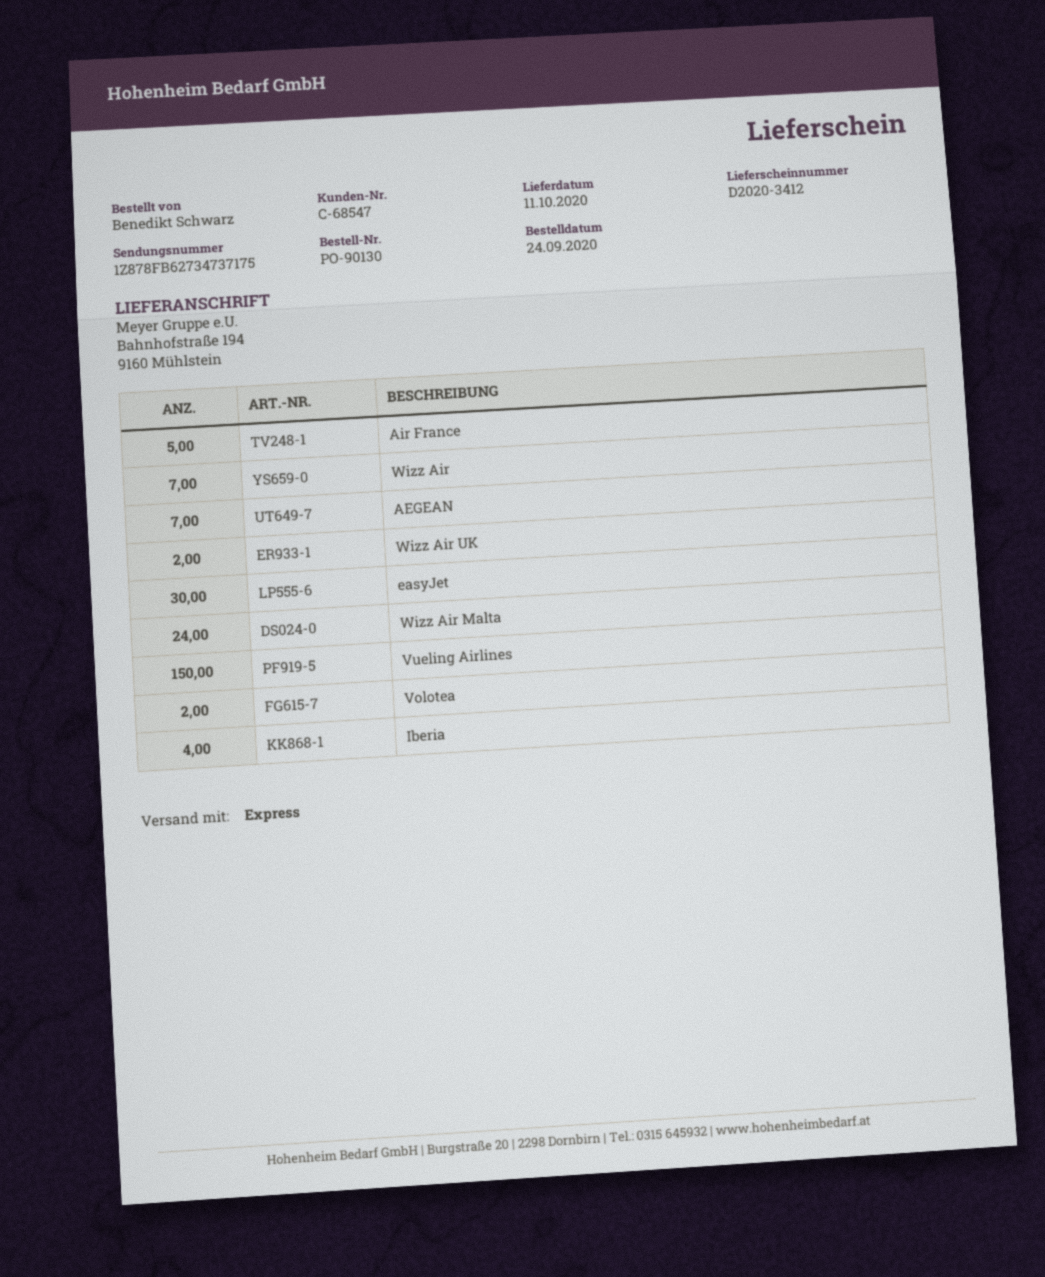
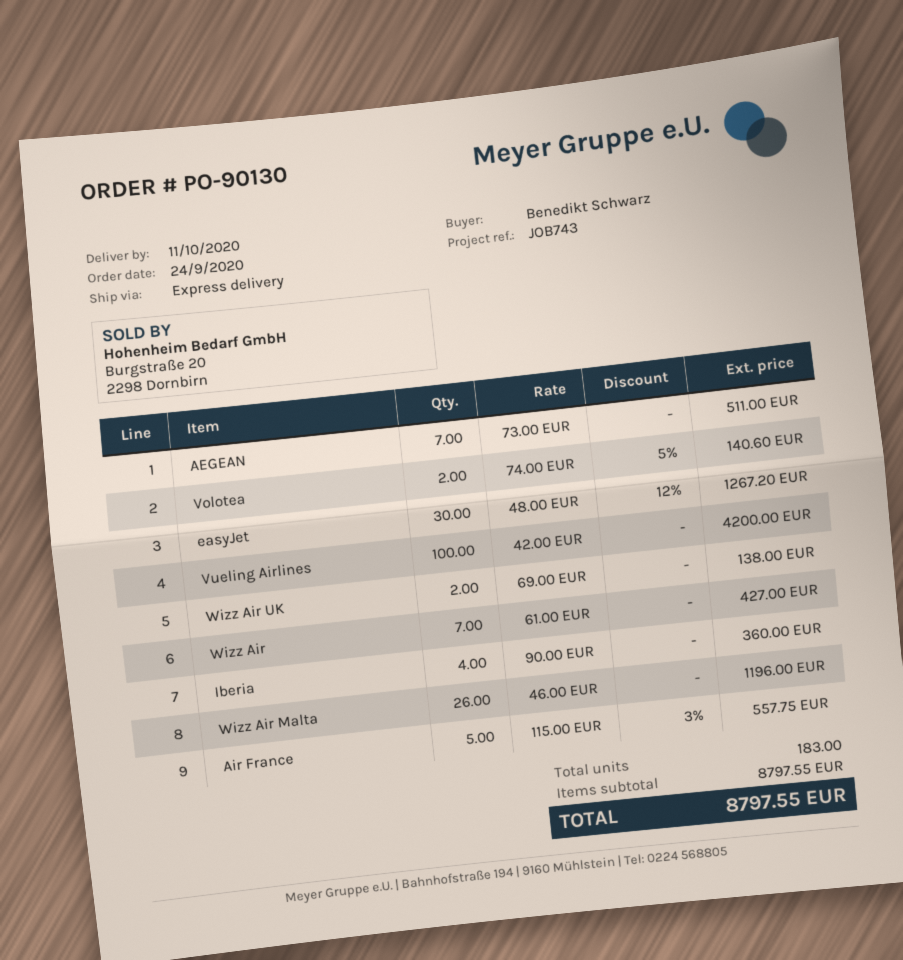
Wizz Air Malta: 24 -> 26
Vueling Airlines: 150 -> 100

